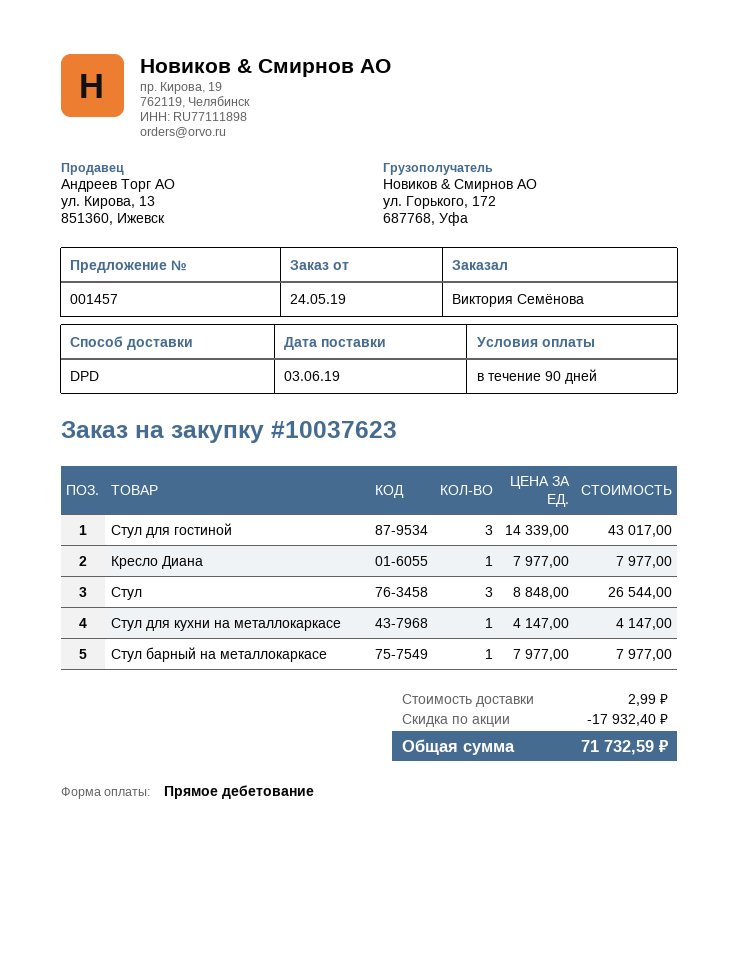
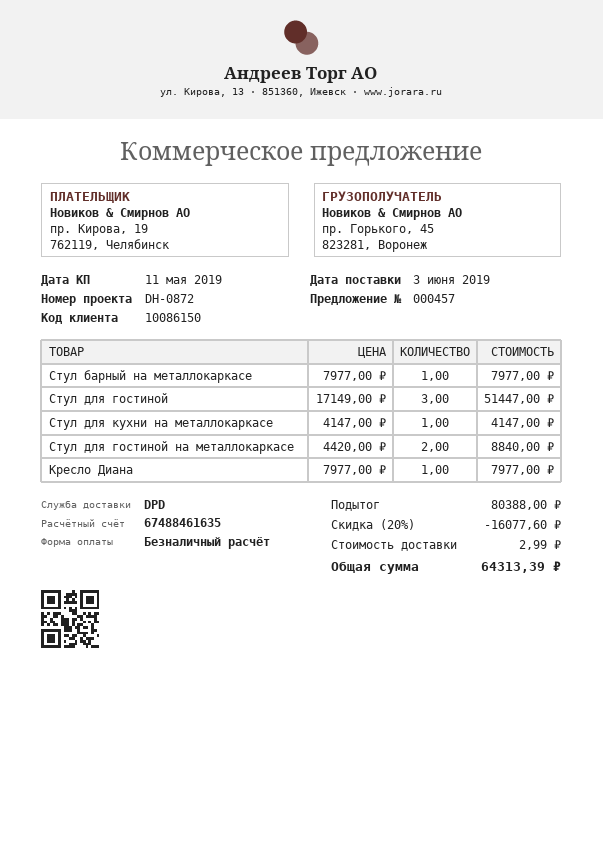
quote number: 001457 -> 000457
payment method: direct debit -> bank transfer
ship to: ул. Горького, 172, 687768, Уфа -> пр. Горького, 45, 823281, Воронеж
Стул для гостиной: 3 x 14339.00 = 43017.00 -> 3 x 17149.00 = 51447.00
Стул: 3 x 8848.00 = 26544.00 -> none
Стул для гостиной на металлокаркасе: none -> 2 x 4420.00 = 8840.00
discount: 17932.40 -> 16077.60
total: 71732.59 -> 64313.39

